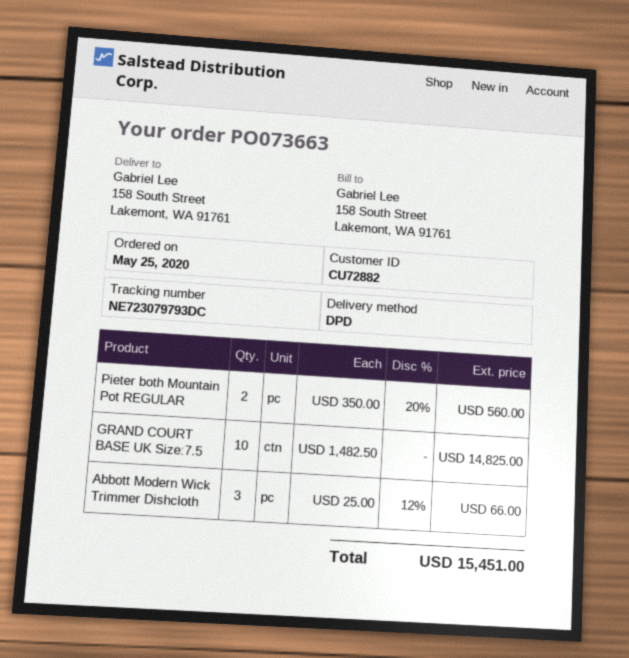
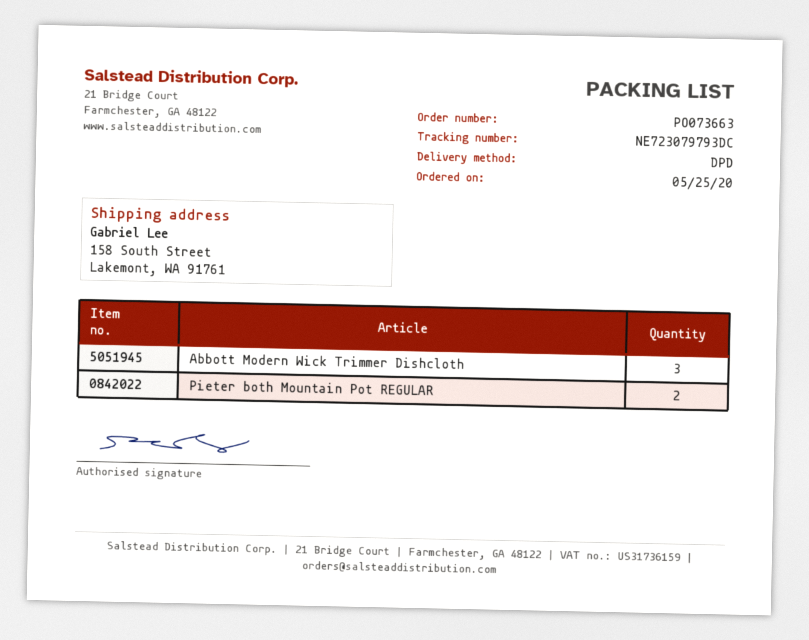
GRAND COURT BASE UK Size:7.5: 10 -> none

